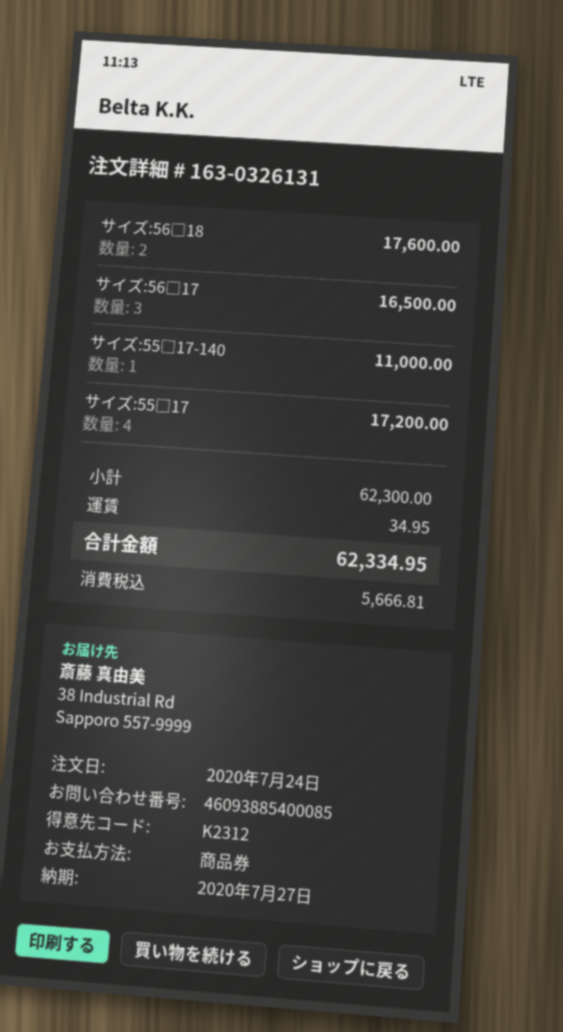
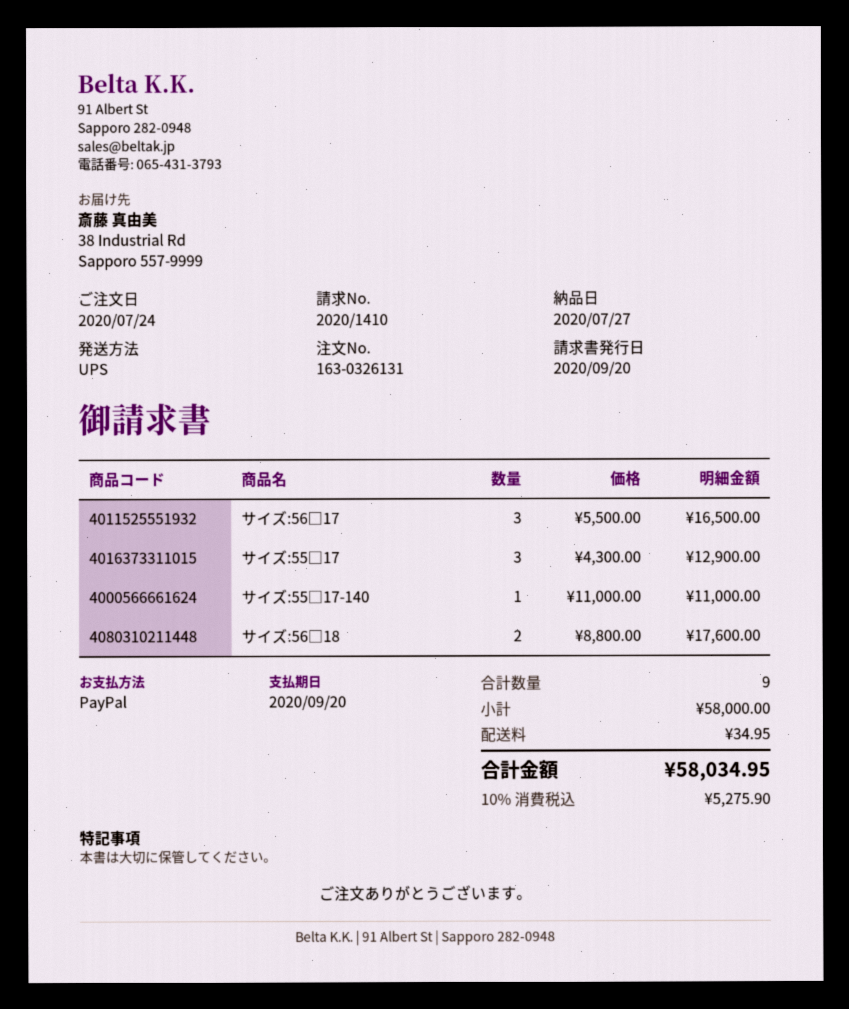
payment method: gift card -> PayPal
サイズ:55□17: 4 for 17200.00 -> 3 for 12900.00
subtotal: 62300.00 -> 58000.00
tax: 5666.81 -> 5275.90
total: 62334.95 -> 58034.95

